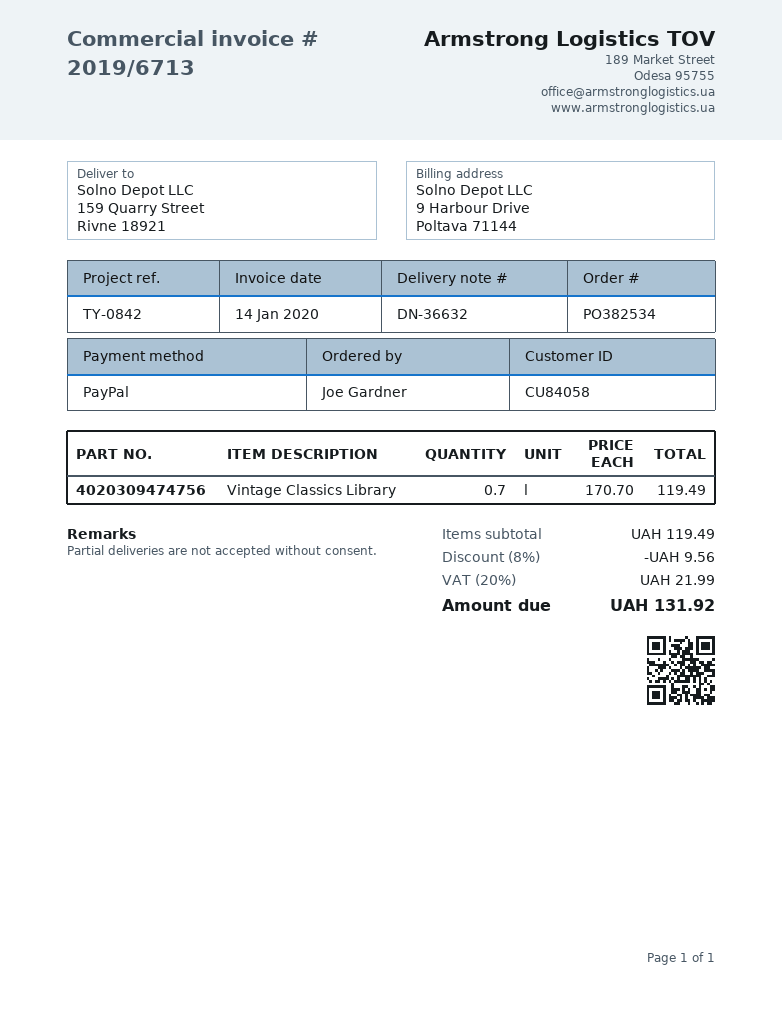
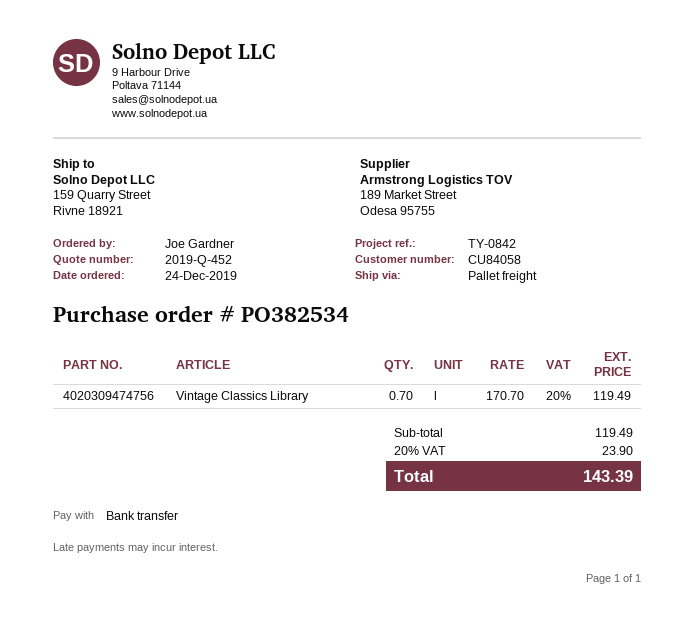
payment method: PayPal -> bank transfer
discount: 8% = 9.56 -> none
tax: 20% = 21.99 -> 20% = 23.90
total: 131.92 -> 143.39

